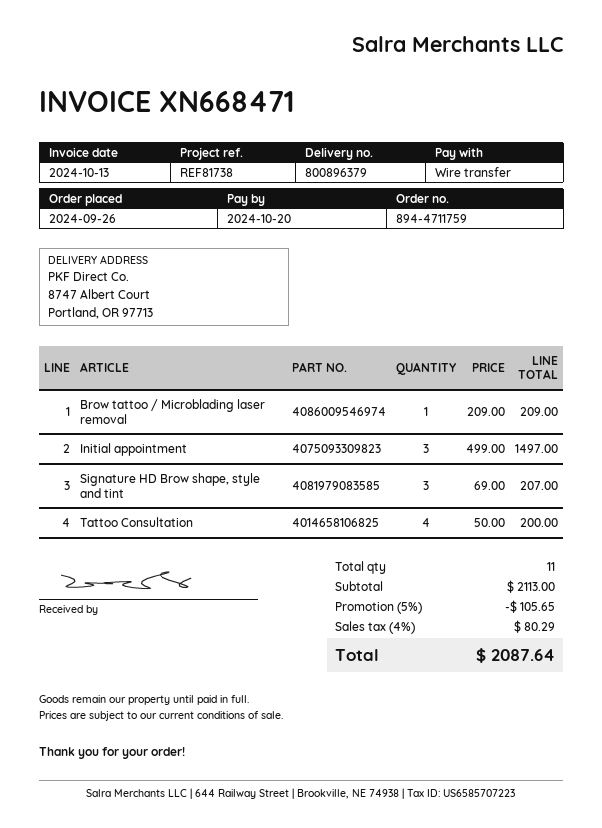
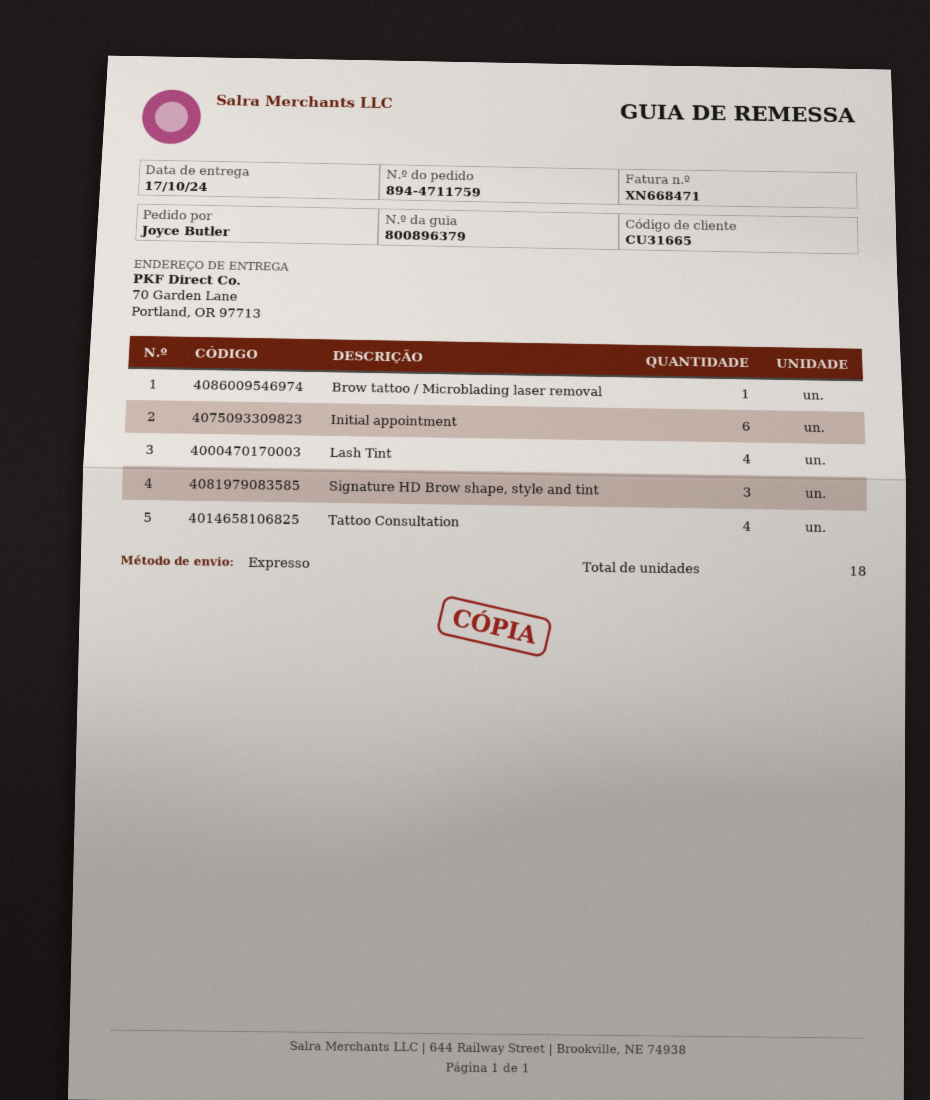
ship to: 8747 Albert Court, Portland, OR 97713 -> 70 Garden Lane, Portland, OR 97713
Initial appointment: 3 -> 6
Lash Tint: none -> 4
total quantity: 11 -> 18

